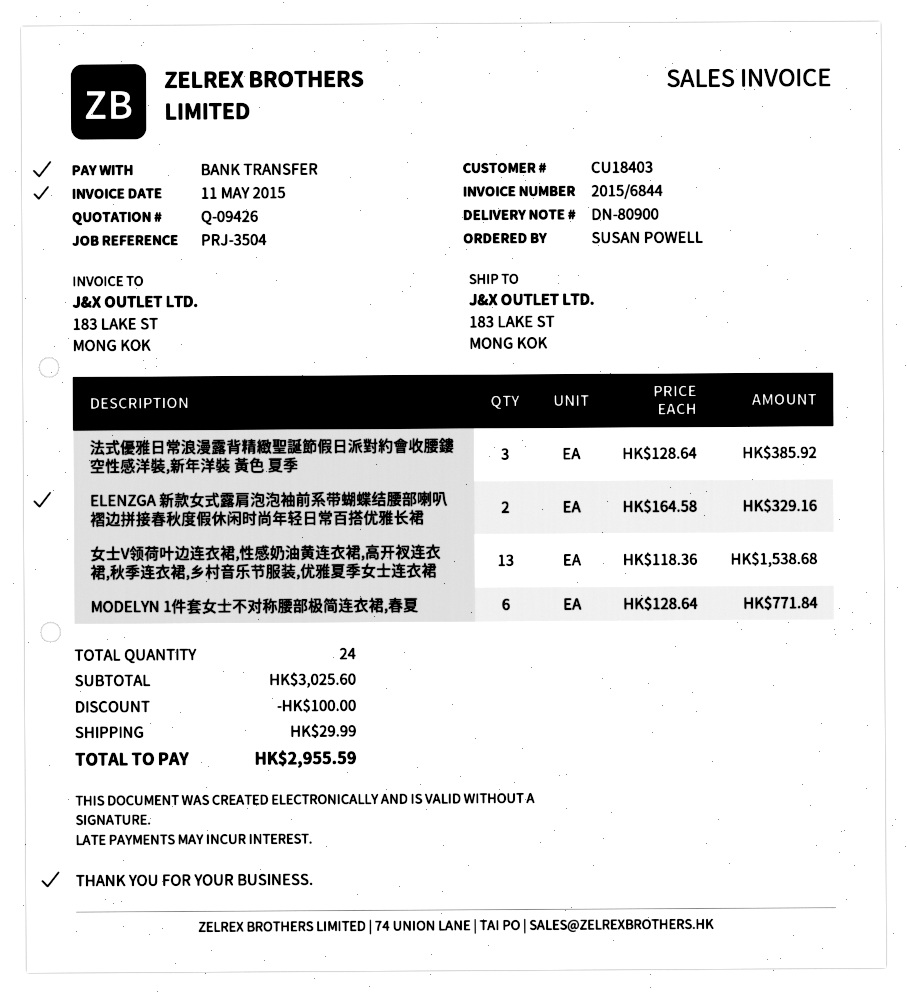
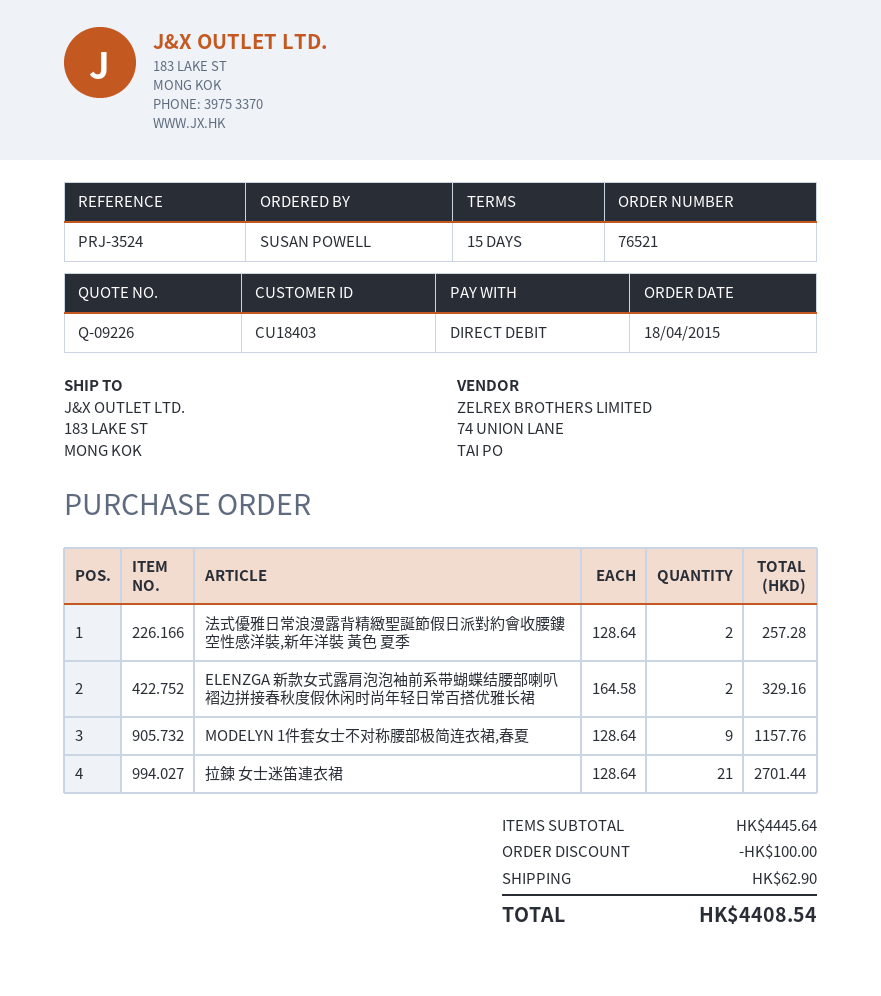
quote number: Q-09426 -> Q-09226
reference: PRJ-3504 -> PRJ-3524
payment method: bank transfer -> direct debit
法式優雅日常浪漫露背精緻聖誕節假日派對約會收腰鏤空性感洋裝,新年洋裝 黃色 夏季: 3 x 128.64 = 385.92 -> 2 x 128.64 = 257.28
女士V领荷叶边连衣裙,性感奶油黄连衣裙,高开衩连衣裙,秋季连衣裙,乡村音乐节服装,优雅夏季女士连衣裙: 13 x 118.36 = 1538.68 -> none
MODELYN 1件套女士不对称腰部极简连衣裙,春夏: 6 x 128.64 = 771.84 -> 9 x 128.64 = 1157.76
拉鍊 女士迷笛連衣裙: none -> 21 x 128.64 = 2701.44
subtotal: 3025.60 -> 4445.64
shipping: 29.99 -> 62.90
total: 2955.59 -> 4408.54

